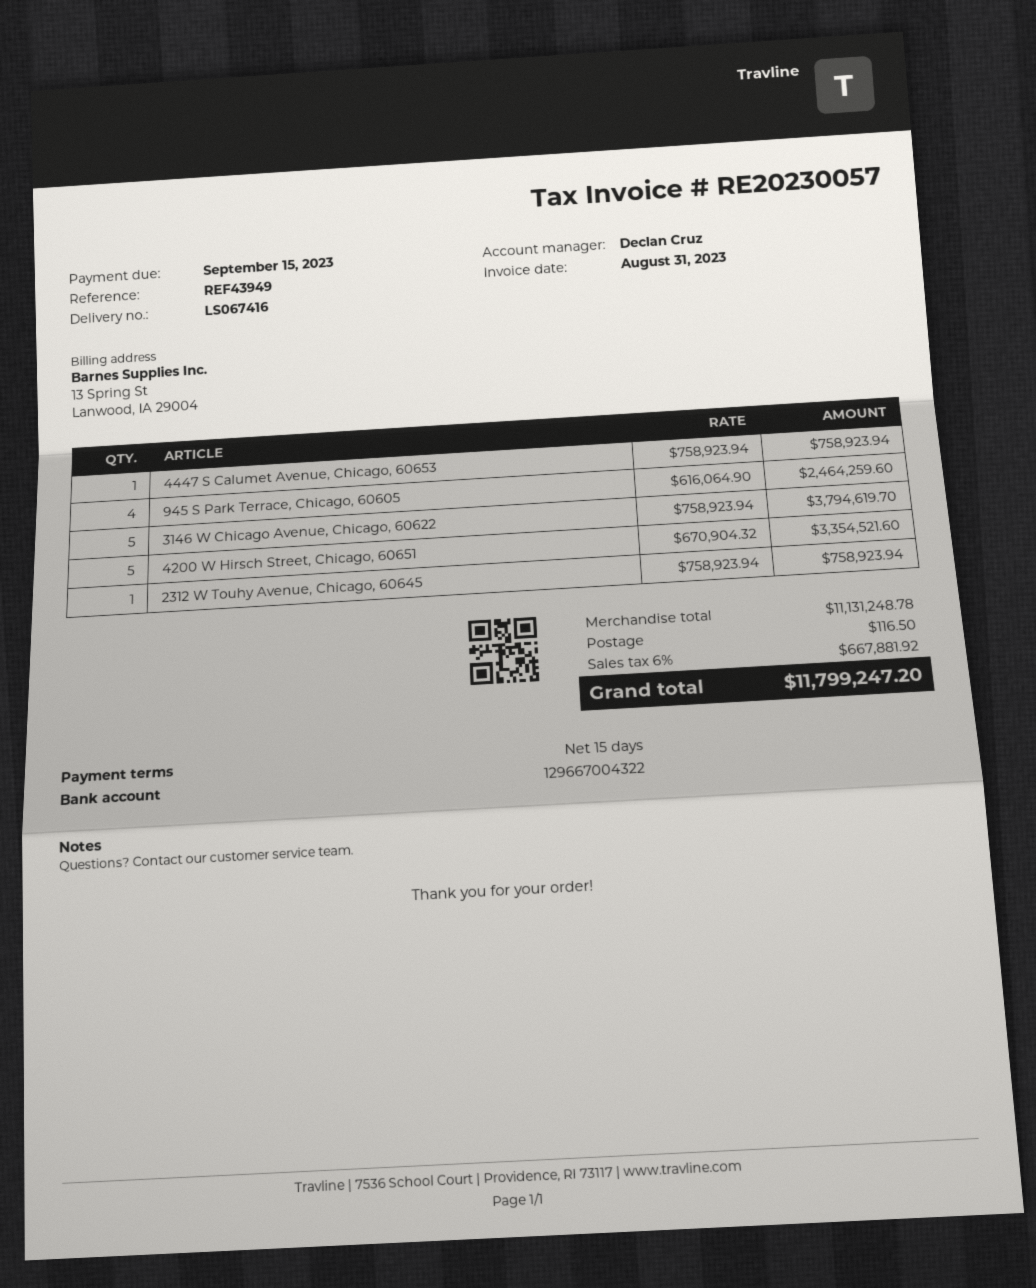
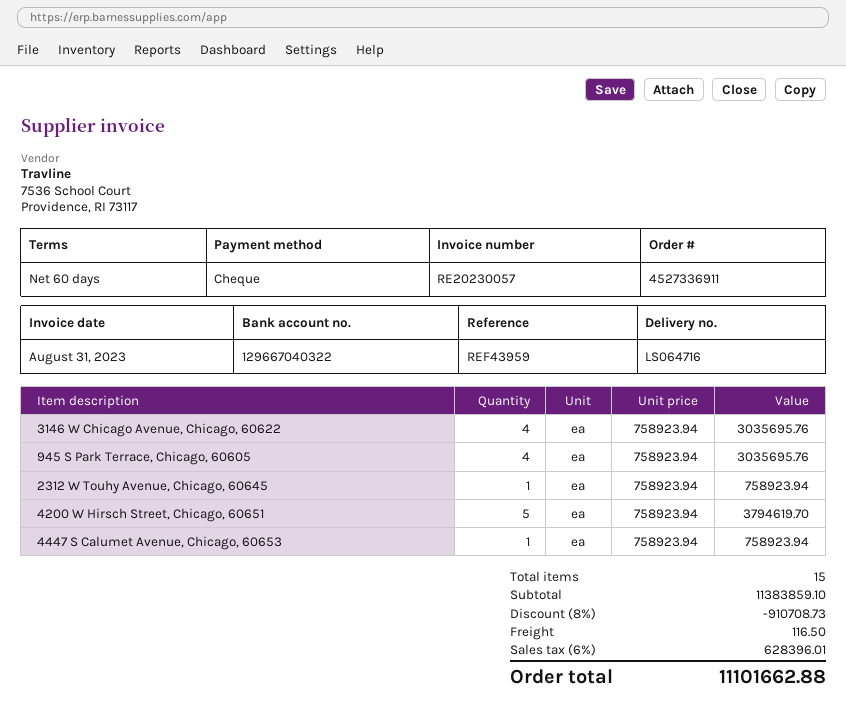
delivery note number: LS067416 -> LS064716
payment terms: 15 days -> 60 days
reference: REF43949 -> REF43959
bank account: 129667004322 -> 129667040322
945 S Park Terrace, Chicago, 60605: 4 x 616064.90 = 2464259.60 -> 4 x 758923.94 = 3035695.76
3146 W Chicago Avenue, Chicago, 60622: 5 x 758923.94 = 3794619.70 -> 4 x 758923.94 = 3035695.76
4200 W Hirsch Street, Chicago, 60651: 5 x 670904.32 = 3354521.60 -> 5 x 758923.94 = 3794619.70
subtotal: 11131248.78 -> 11383859.10
discount: none -> 8% = 910708.73
tax: 6% = 667881.92 -> 6% = 628396.01
total: 11799247.20 -> 11101662.88

